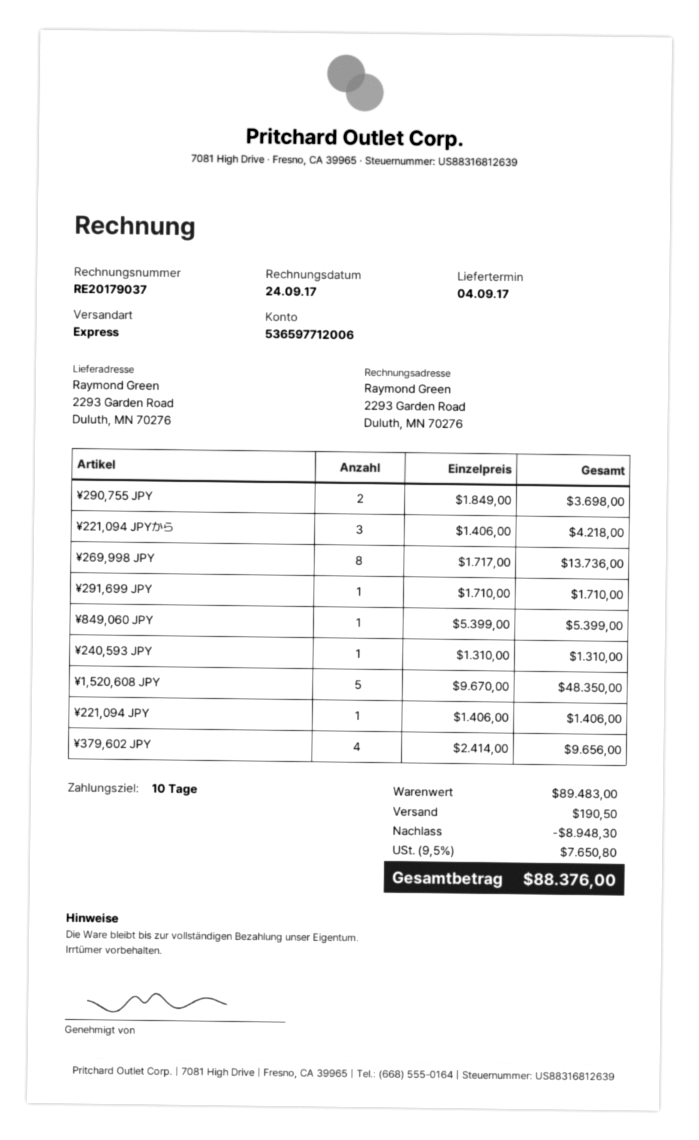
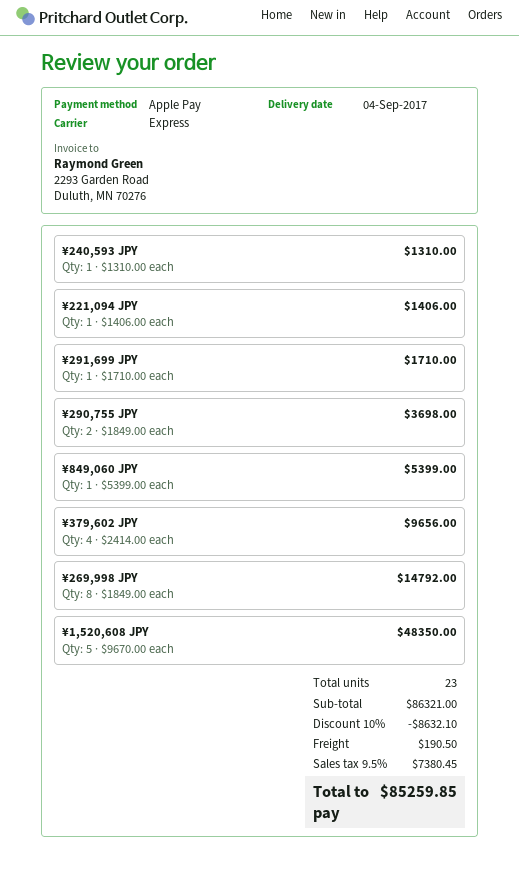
¥221,094 JPYから: 3 x 1406.00 = 4218.00 -> none
¥269,998 JPY: 8 x 1717.00 = 13736.00 -> 8 x 1849.00 = 14792.00
subtotal: 89483.00 -> 86321.00
discount: 8948.30 -> 8632.10
tax: 9.5% = 7650.80 -> 9.5% = 7380.45
total: 88376.00 -> 85259.85

